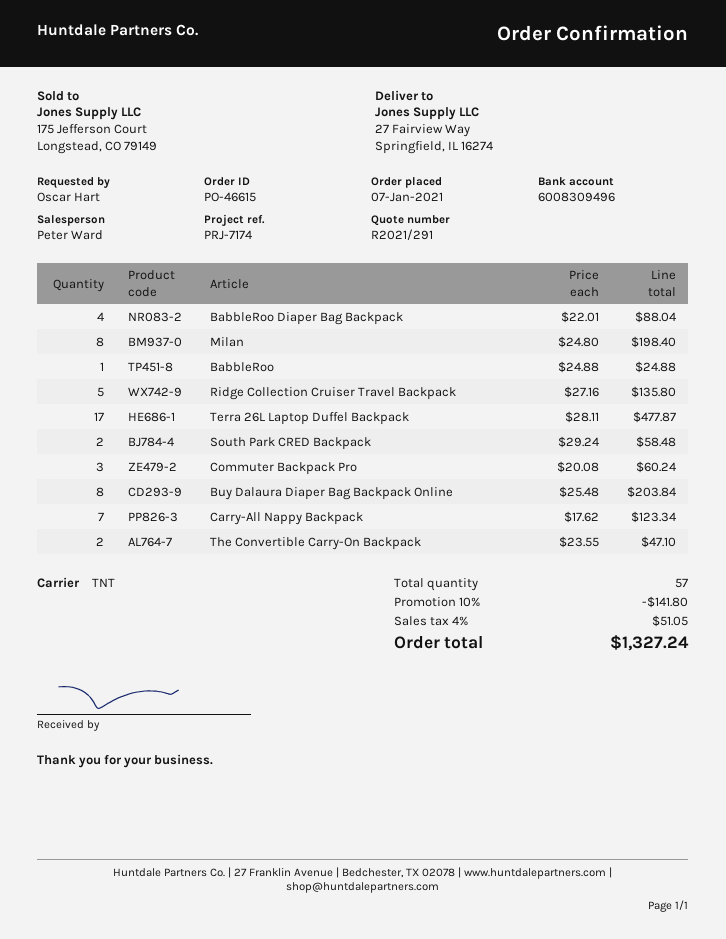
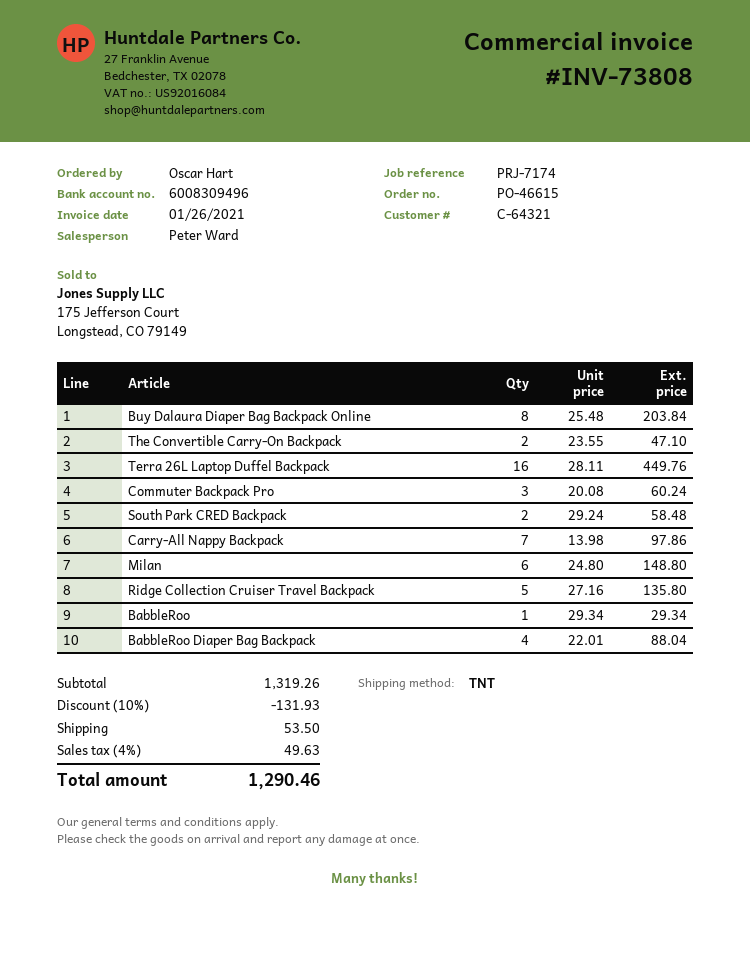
Milan: 8 x 24.80 = 198.40 -> 6 x 24.80 = 148.80
BabbleRoo: 1 x 24.88 = 24.88 -> 1 x 29.34 = 29.34
Terra 26L Laptop Duffel Backpack: 17 x 28.11 = 477.87 -> 16 x 28.11 = 449.76
Carry-All Nappy Backpack: 7 x 17.62 = 123.34 -> 7 x 13.98 = 97.86
discount: 10% = 141.80 -> 10% = 131.93
shipping: none -> 53.50
tax: 4% = 51.05 -> 4% = 49.63
total: 1327.24 -> 1290.46

